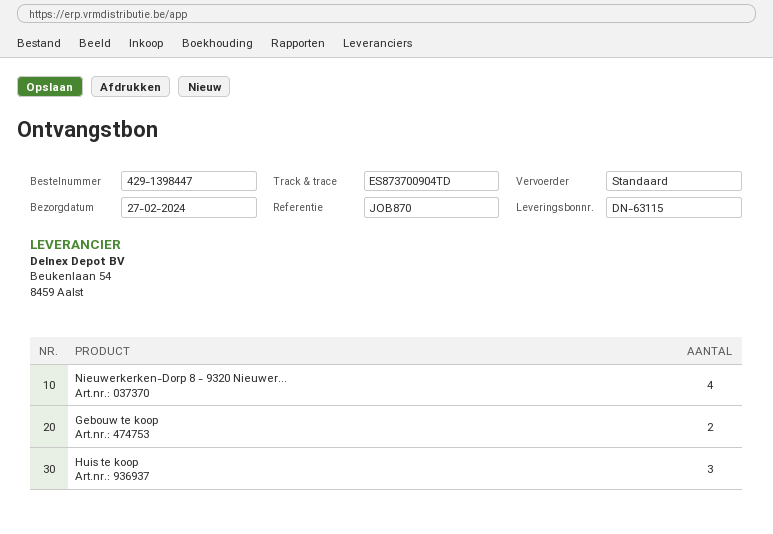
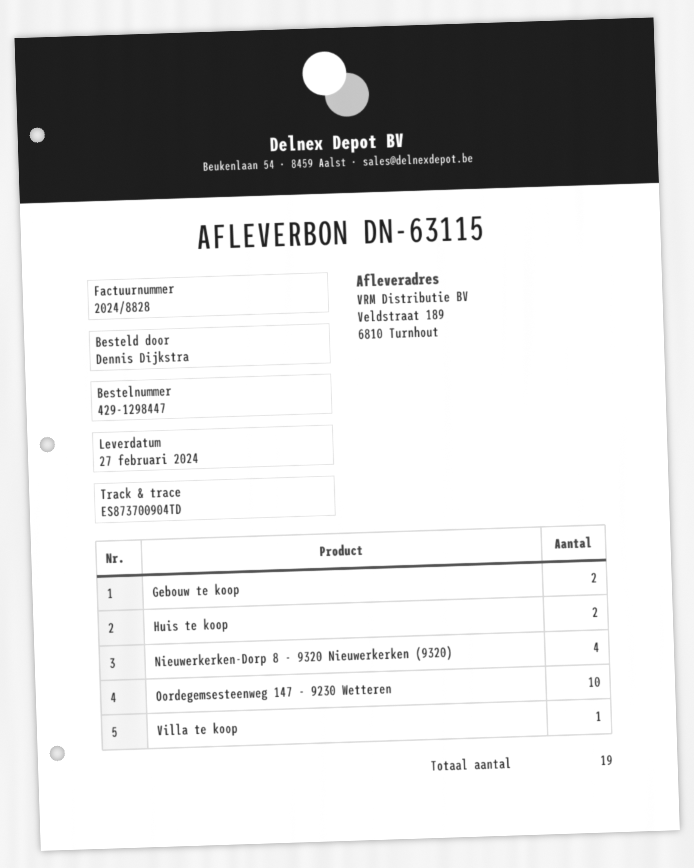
order number: 429-1398447 -> 429-1298447
Huis te koop: 3 -> 2
Oordegemsesteenweg 147 - 9230 Wetteren: none -> 10
Villa te koop: none -> 1

